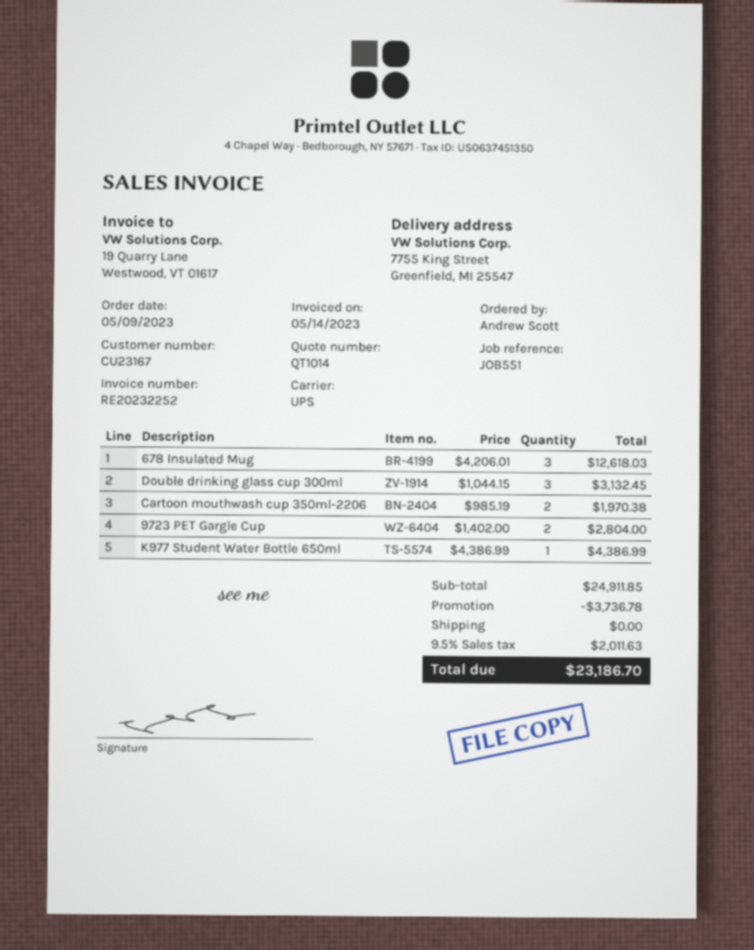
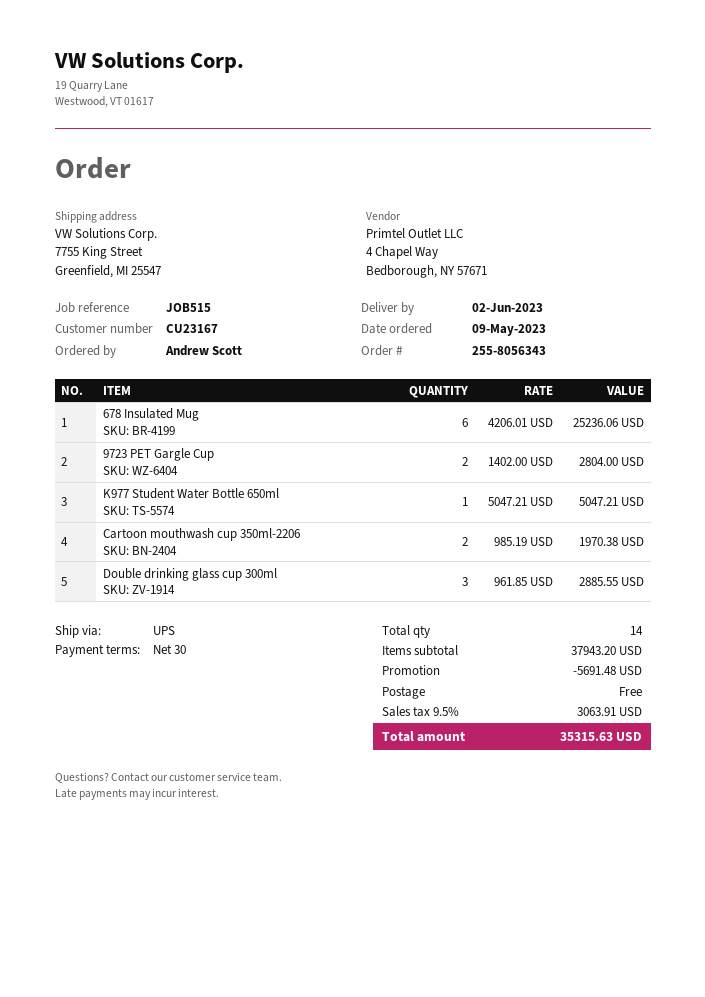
reference: JOB551 -> JOB515
678 Insulated Mug: 3 x 4206.01 = 12618.03 -> 6 x 4206.01 = 25236.06
Double drinking glass cup 300ml: 3 x 1044.15 = 3132.45 -> 3 x 961.85 = 2885.55
K977 Student Water Bottle 650ml: 1 x 4386.99 = 4386.99 -> 1 x 5047.21 = 5047.21
subtotal: 24911.85 -> 37943.20
discount: 3736.78 -> 5691.48
tax: 9.5% = 2011.63 -> 9.5% = 3063.91
total: 23186.70 -> 35315.63

